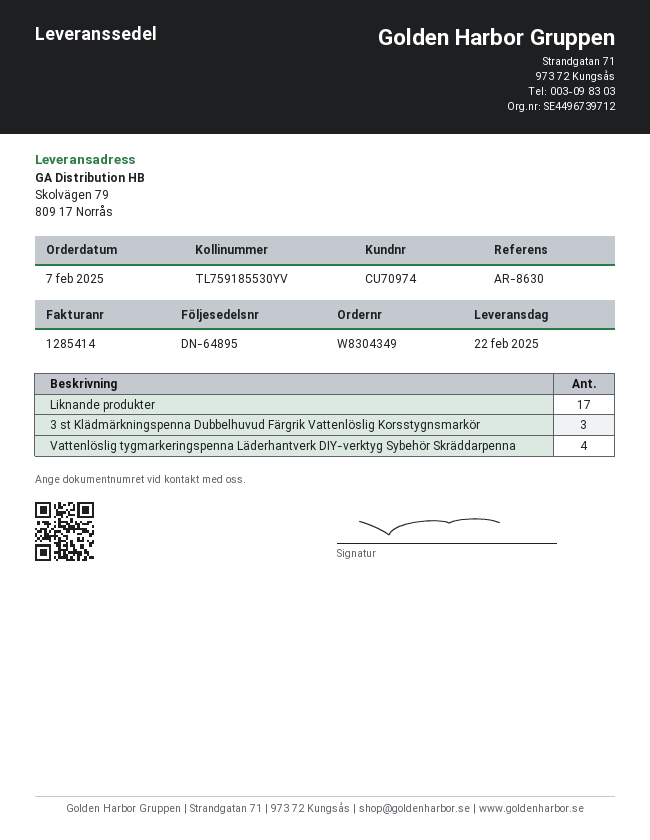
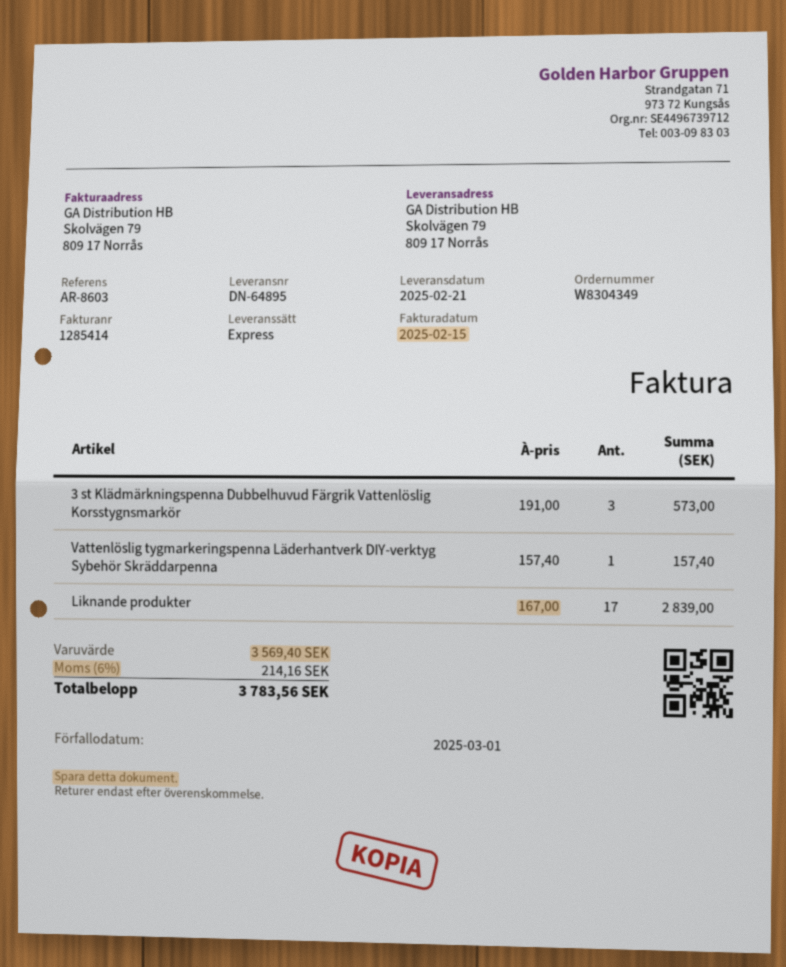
delivery date: 2025-02-22 -> 2025-02-21
reference: AR-8630 -> AR-8603
Vattenlöslig tygmarkeringspenna Läderhantverk DIY-verktyg Sybehör Skräddarpenna: 4 -> 1

